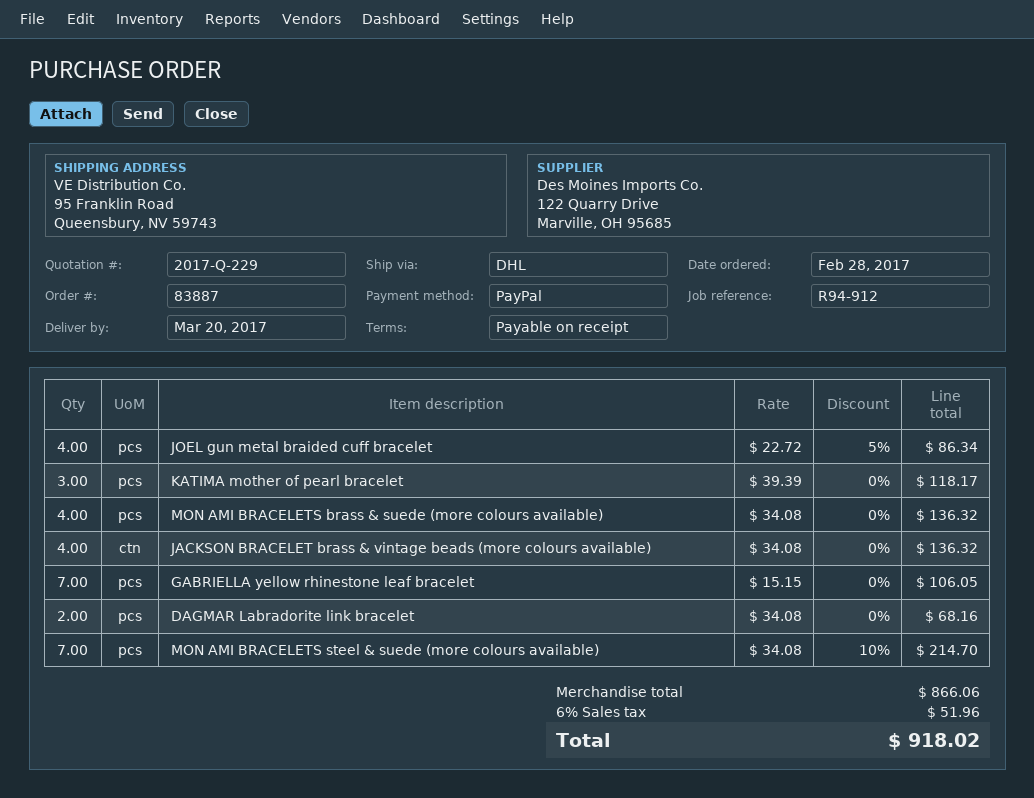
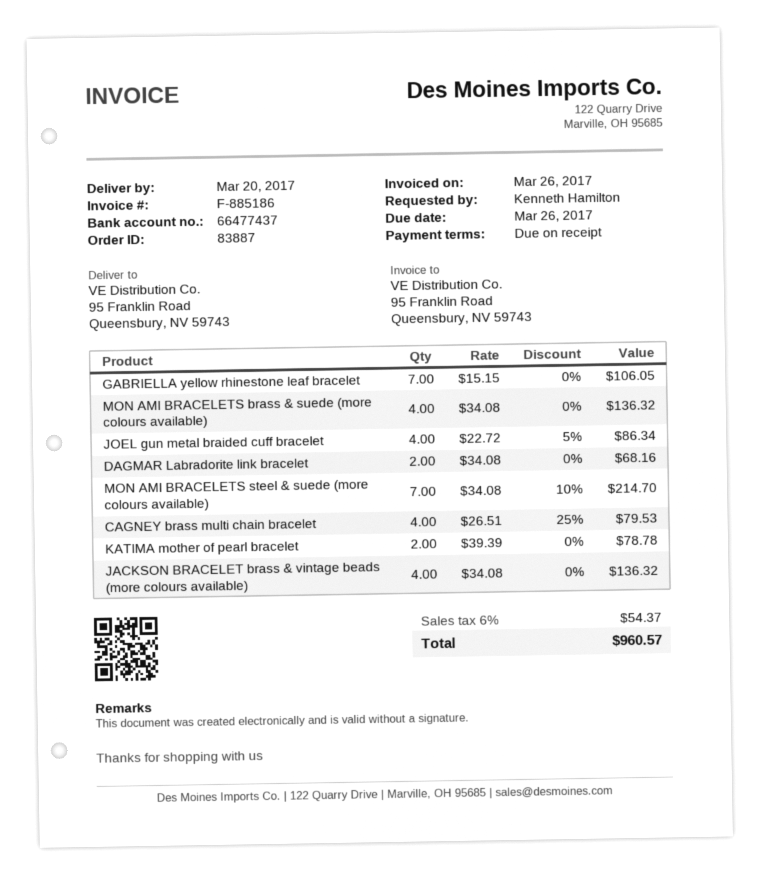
KATIMA mother of pearl bracelet: 3 x 39.39 = 118.17 -> 2 x 39.39 = 78.78
CAGNEY brass multi chain bracelet: none -> 4 x 26.51 - 25% = 79.53
tax: 6% = 51.96 -> 6% = 54.37
total: 918.02 -> 960.57

